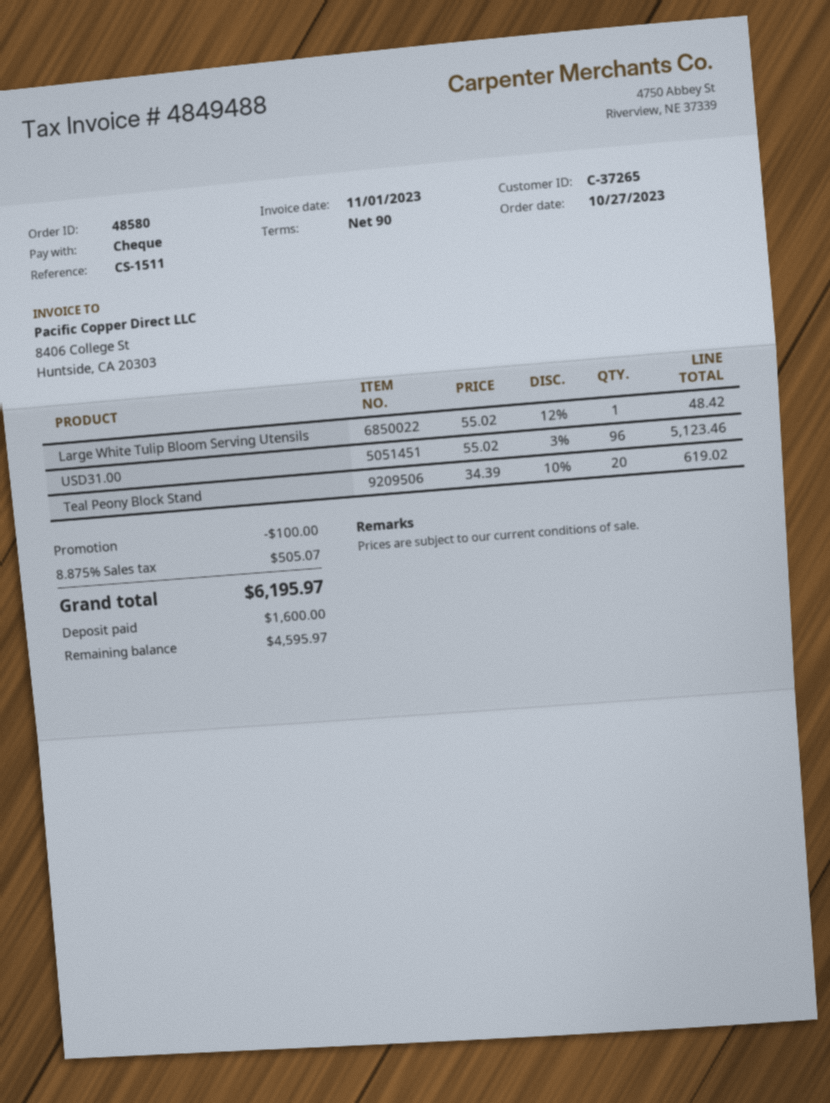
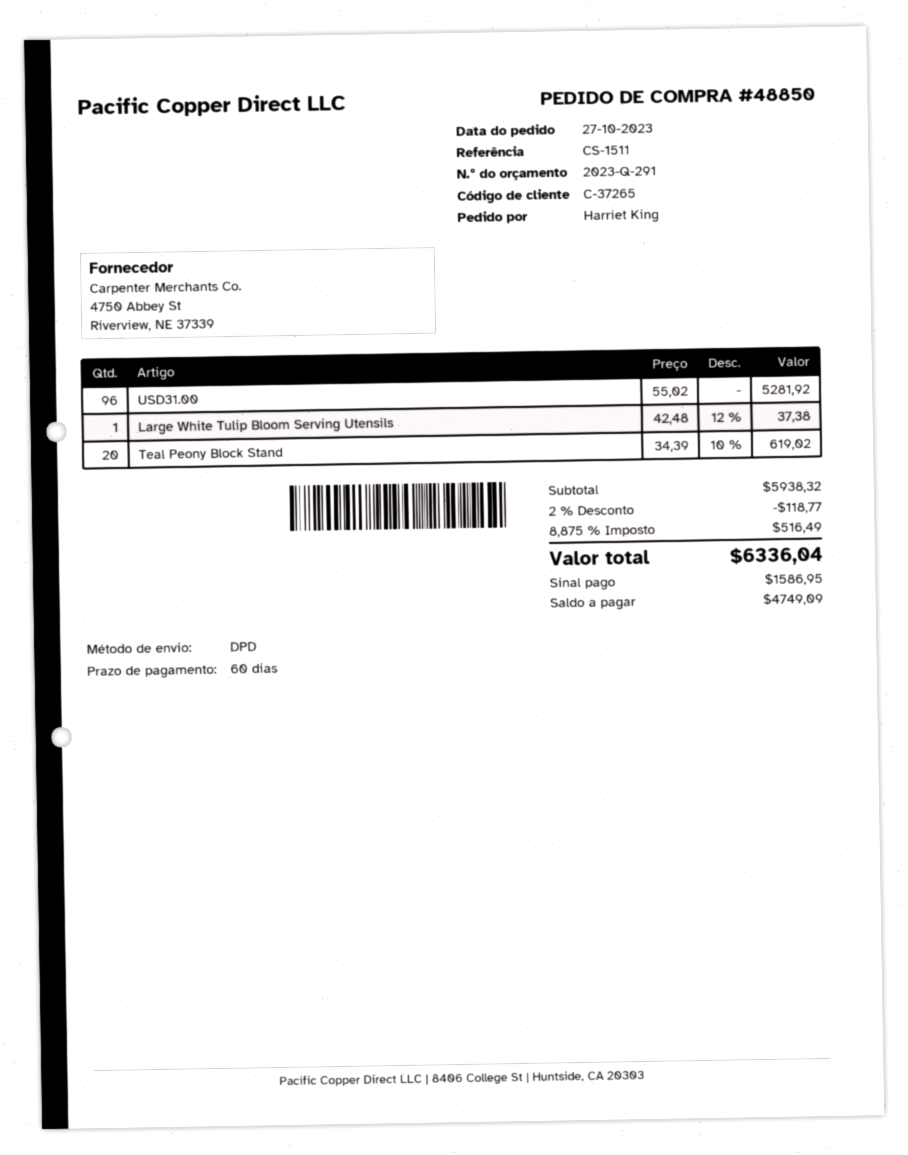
order number: 48580 -> 48850
payment terms: 90 days -> 60 days
Large White Tulip Bloom Serving Utensils: 1 x 55.02 - 12% = 48.42 -> 1 x 42.48 - 12% = 37.38
USD31.00: 96 x 55.02 - 3% = 5123.46 -> 96 x 55.02 = 5281.92
discount: 100.00 -> 118.77
tax: 8.875% = 505.07 -> 8.875% = 516.49
total: 6195.97 -> 6336.04
deposit: 1600.00 -> 1586.95
balance: 4595.97 -> 4749.09

